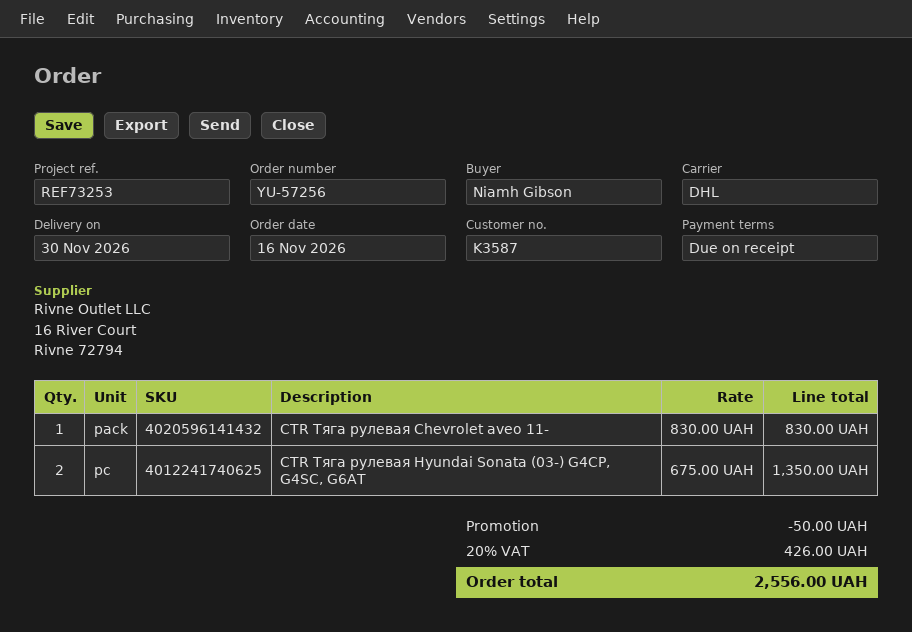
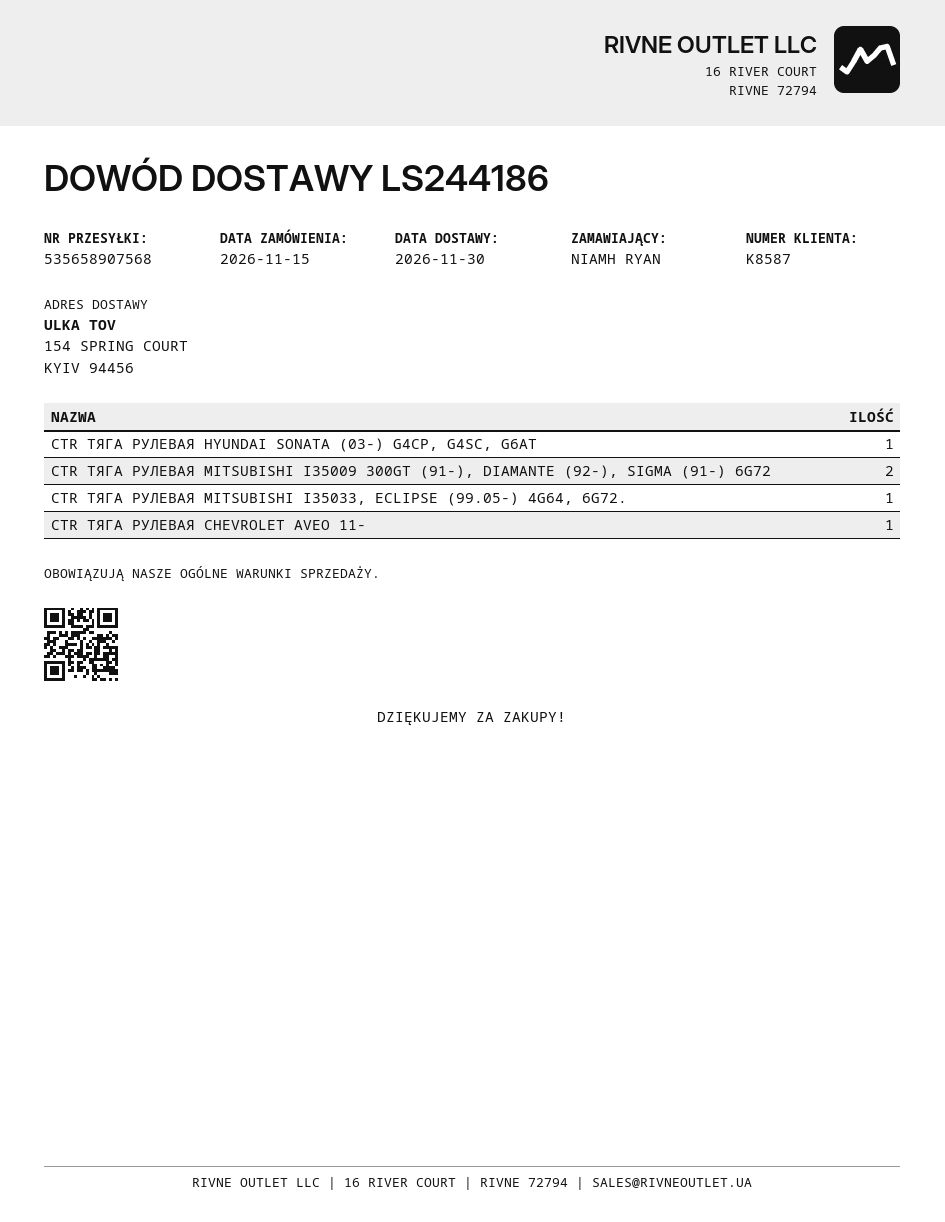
order date: 2026-11-16 -> 2026-11-15
customer number: K3587 -> K8587
ordered by: Niamh Gibson -> NIAMH RYAN
CTR Тяга рулевая Hyundai Sonata (03-) G4CP, G4SC, G6AT: 2 -> 1
CTR ТЯГА РУЛЕВАЯ MITSUBISHI I35009 300GT (91-), DIAMANTE (92-), SIGMA (91-) 6G72: none -> 2
CTR ТЯГА РУЛЕВАЯ MITSUBISHI I35033, ECLIPSE (99.05-) 4G64, 6G72.: none -> 1

